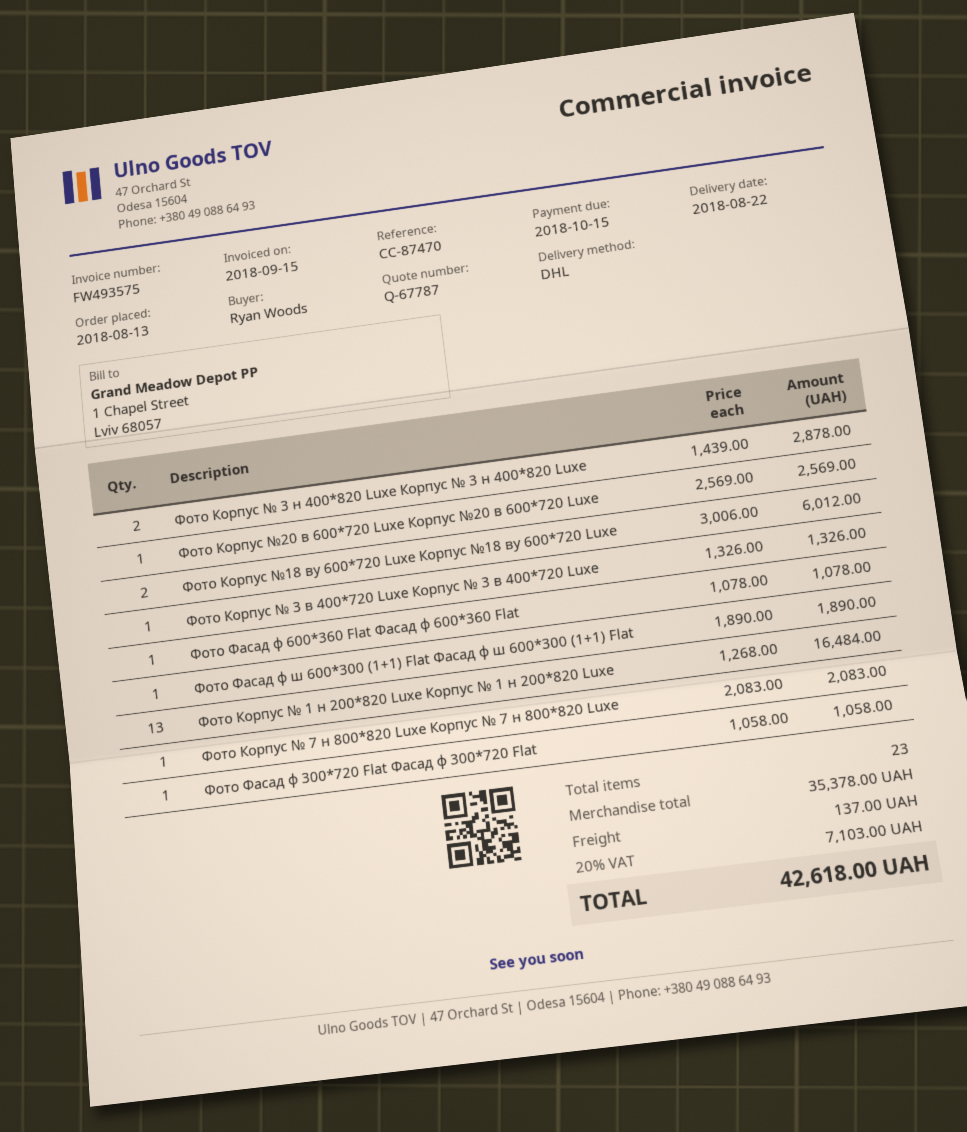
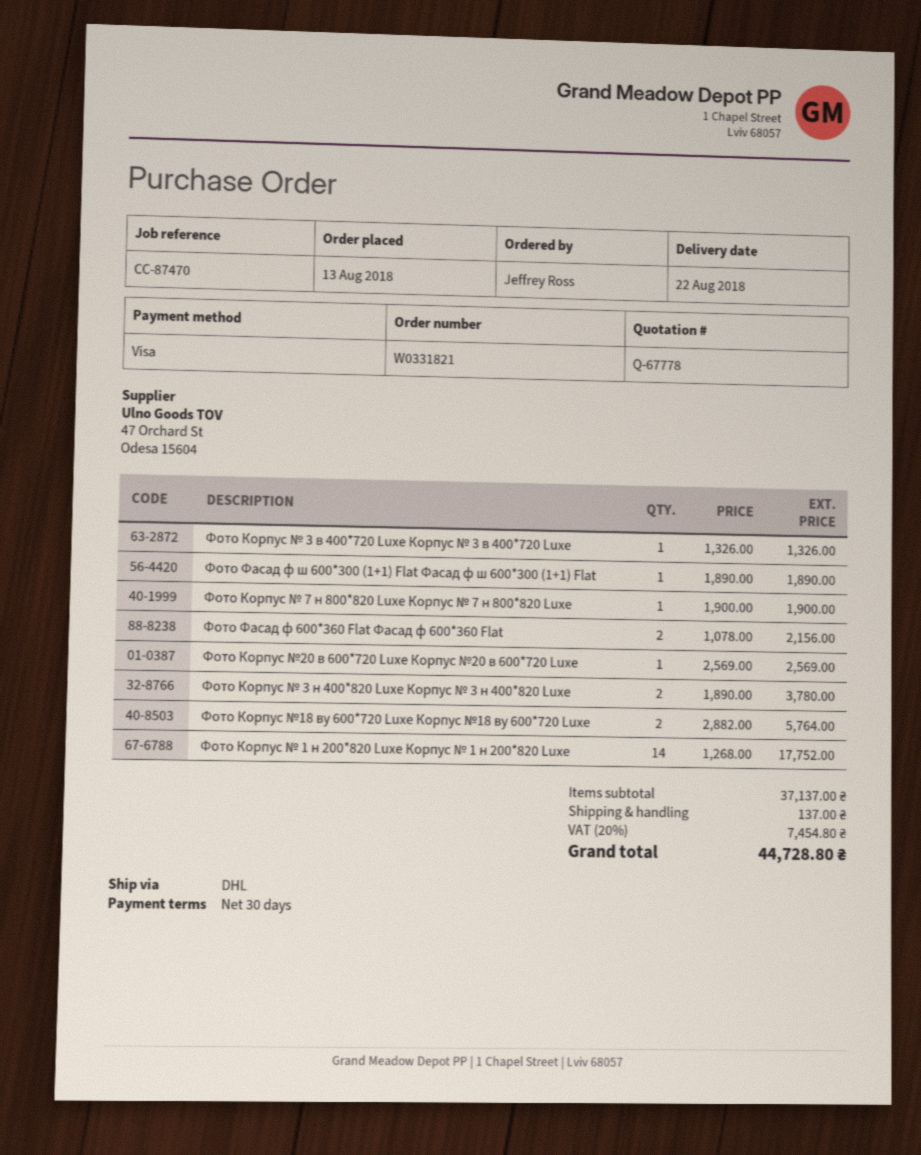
quote number: Q-67787 -> Q-67778
ordered by: Ryan Woods -> Jeffrey Ross
Фото Корпус № 3 н 400*820 Luxe Корпус № 3 н 400*820 Luxe: 2 x 1439.00 = 2878.00 -> 2 x 1890.00 = 3780.00
Фото Корпус №18 ву 600*720 Luxe Корпус №18 ву 600*720 Luxe: 2 x 3006.00 = 6012.00 -> 2 x 2882.00 = 5764.00
Фото Фасад ф 600*360 Flat Фасад ф 600*360 Flat: 1 x 1078.00 = 1078.00 -> 2 x 1078.00 = 2156.00
Фото Корпус № 1 н 200*820 Luxe Корпус № 1 н 200*820 Luxe: 13 x 1268.00 = 16484.00 -> 14 x 1268.00 = 17752.00
Фото Корпус № 7 н 800*820 Luxe Корпус № 7 н 800*820 Luxe: 1 x 2083.00 = 2083.00 -> 1 x 1900.00 = 1900.00
Фото Фасад ф 300*720 Flat Фасад ф 300*720 Flat: 1 x 1058.00 = 1058.00 -> none
subtotal: 35378.00 -> 37137.00
tax: 20% = 7103.00 -> 20% = 7454.80
total: 42618.00 -> 44728.80

